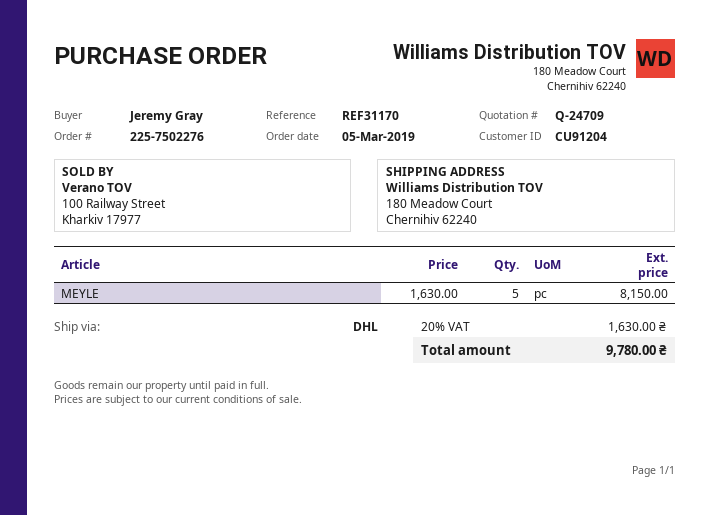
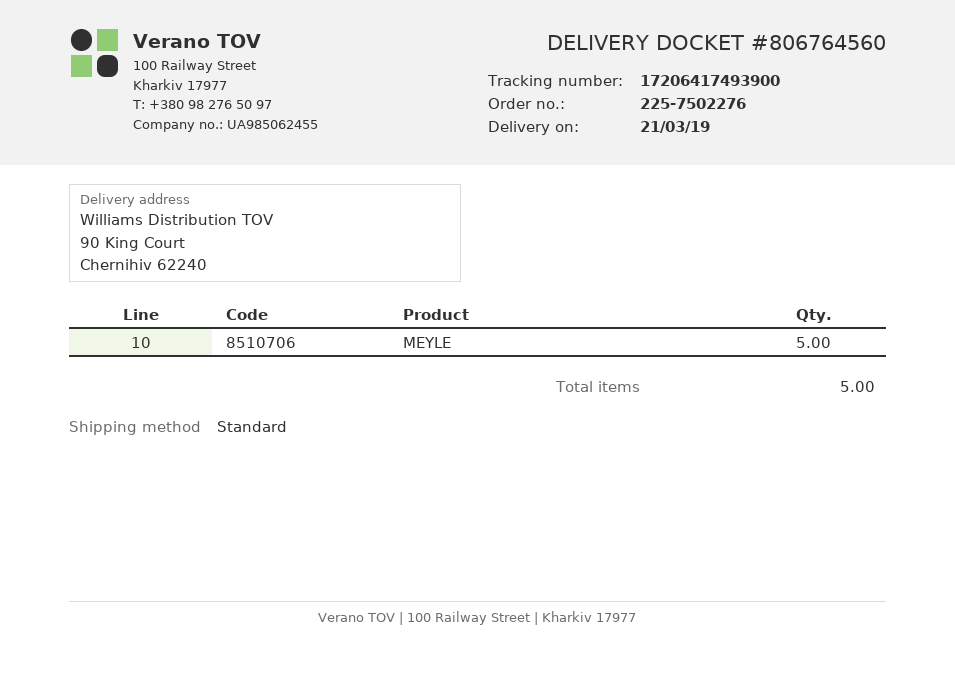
shipping method: DHL -> standard
ship to: 180 Meadow Court, Chernihiv 62240 -> 90 King Court, Chernihiv 62240

